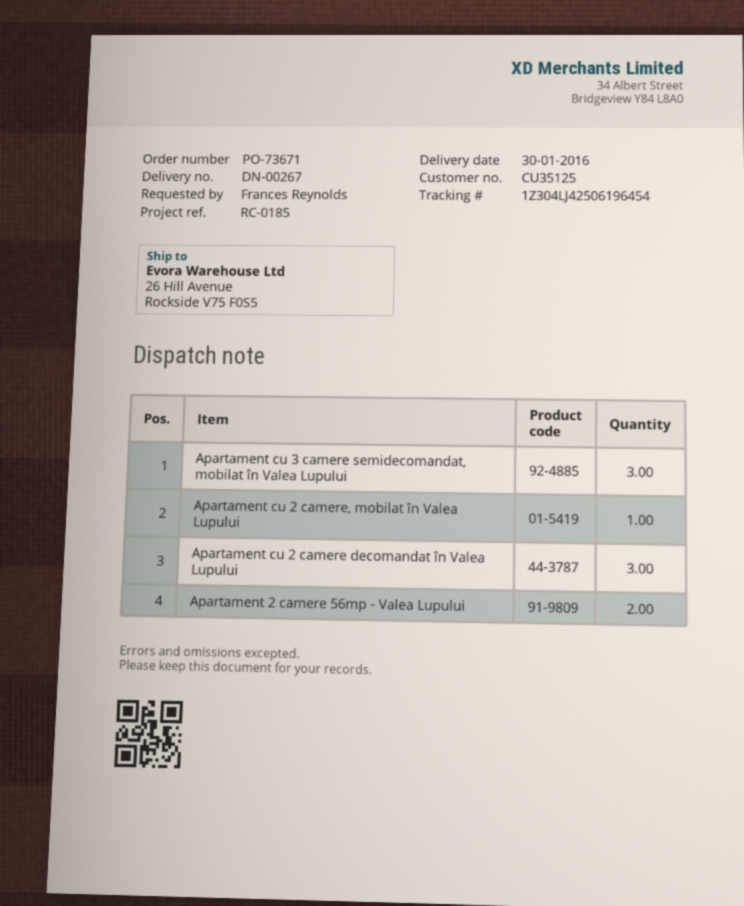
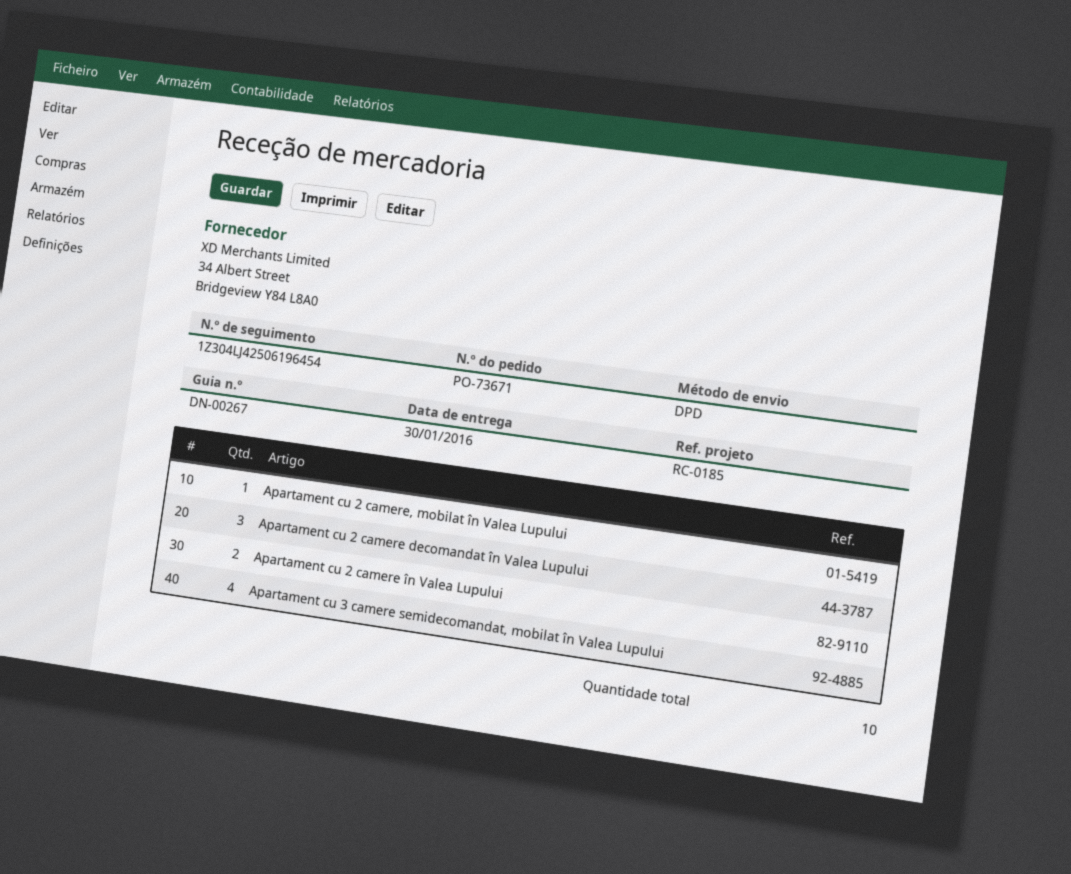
Apartament cu 3 camere semidecomandat, mobilat în Valea Lupului: 3 -> 4
Apartament 2 camere 56mp - Valea Lupului: 2 -> none
Apartament cu 2 camere în Valea Lupului: none -> 2

